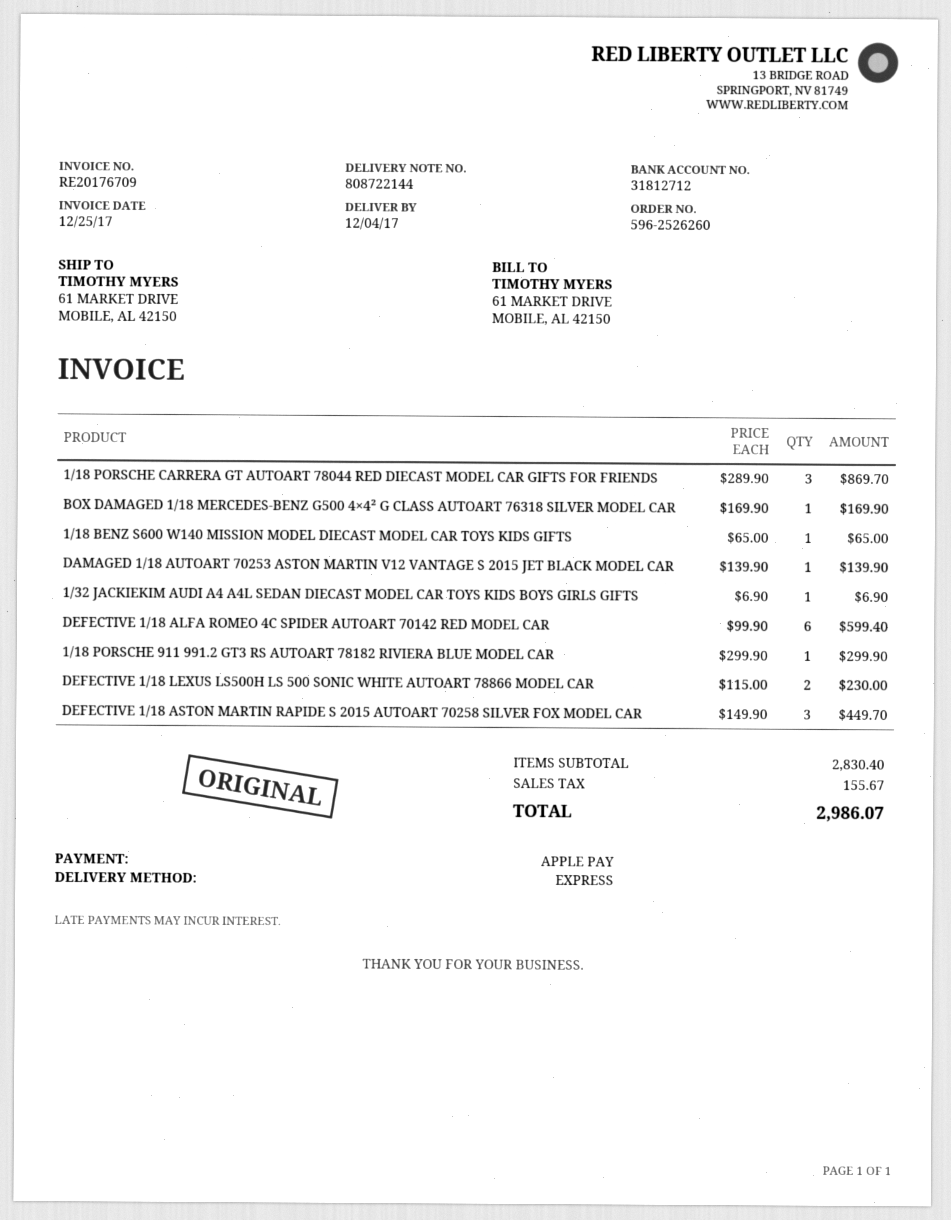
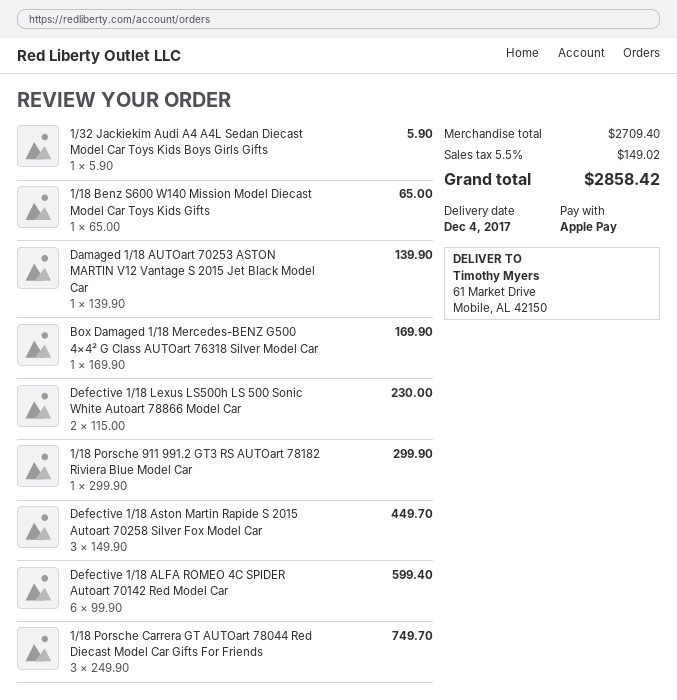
1/18 PORSCHE CARRERA GT AUTOART 78044 RED DIECAST MODEL CAR GIFTS FOR FRIENDS: 3 x 289.90 = 869.70 -> 3 x 249.90 = 749.70
1/32 JACKIEKIM AUDI A4 A4L SEDAN DIECAST MODEL CAR TOYS KIDS BOYS GIRLS GIFTS: 1 x 6.90 = 6.90 -> 1 x 5.90 = 5.90
subtotal: 2830.40 -> 2709.40
tax: 155.67 -> 149.02
total: 2986.07 -> 2858.42

